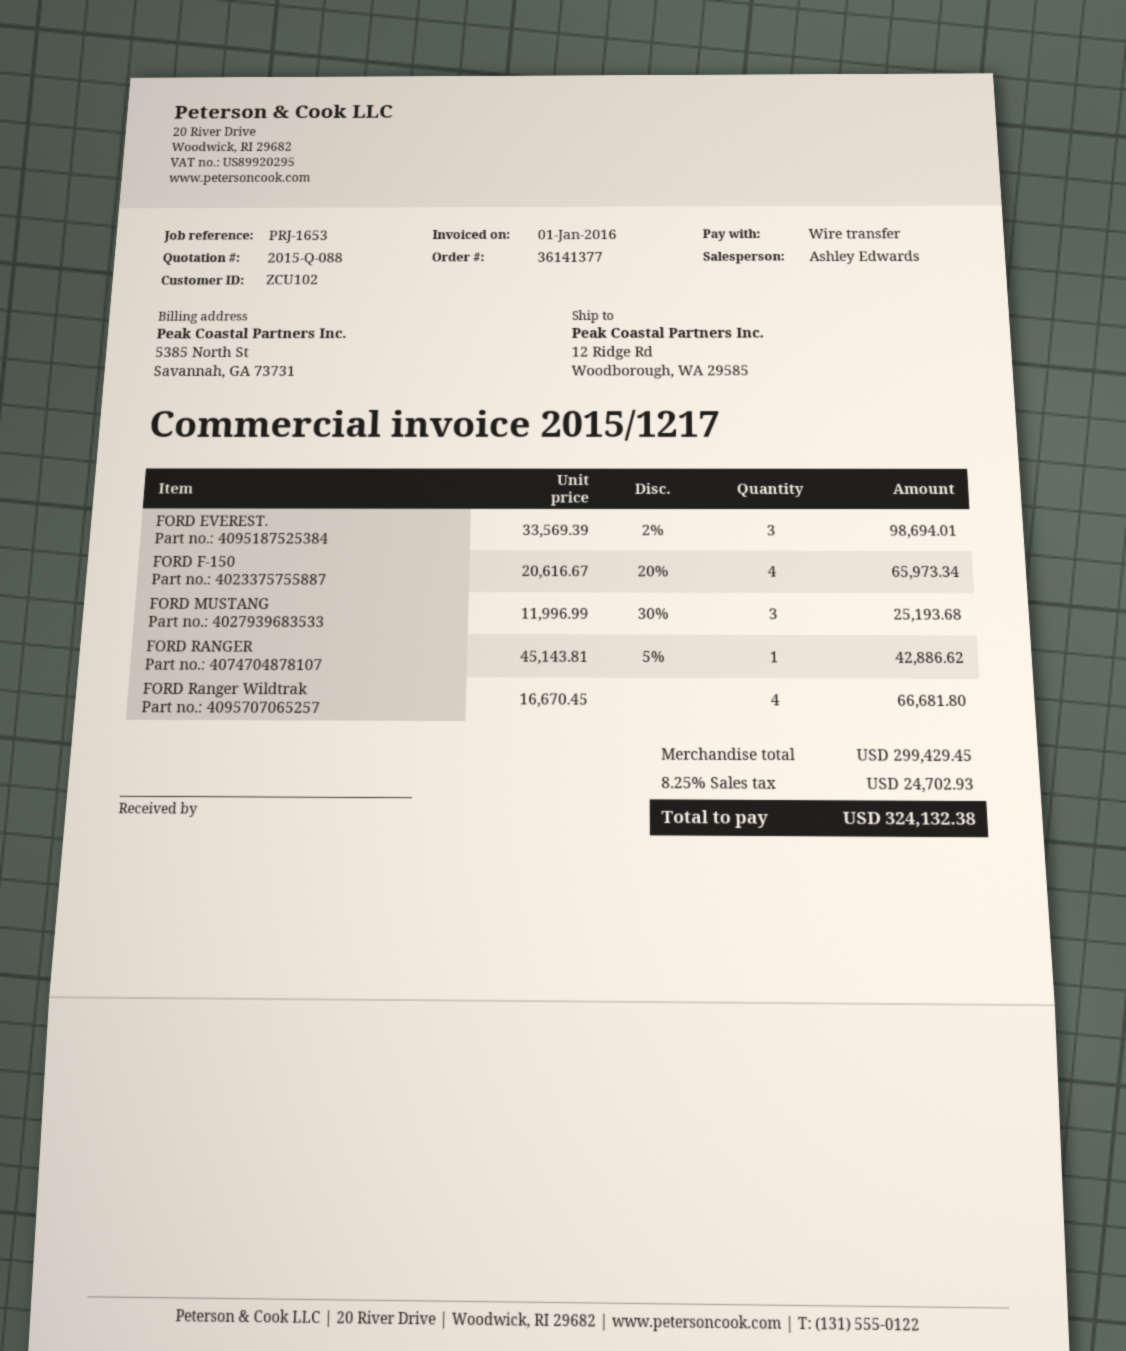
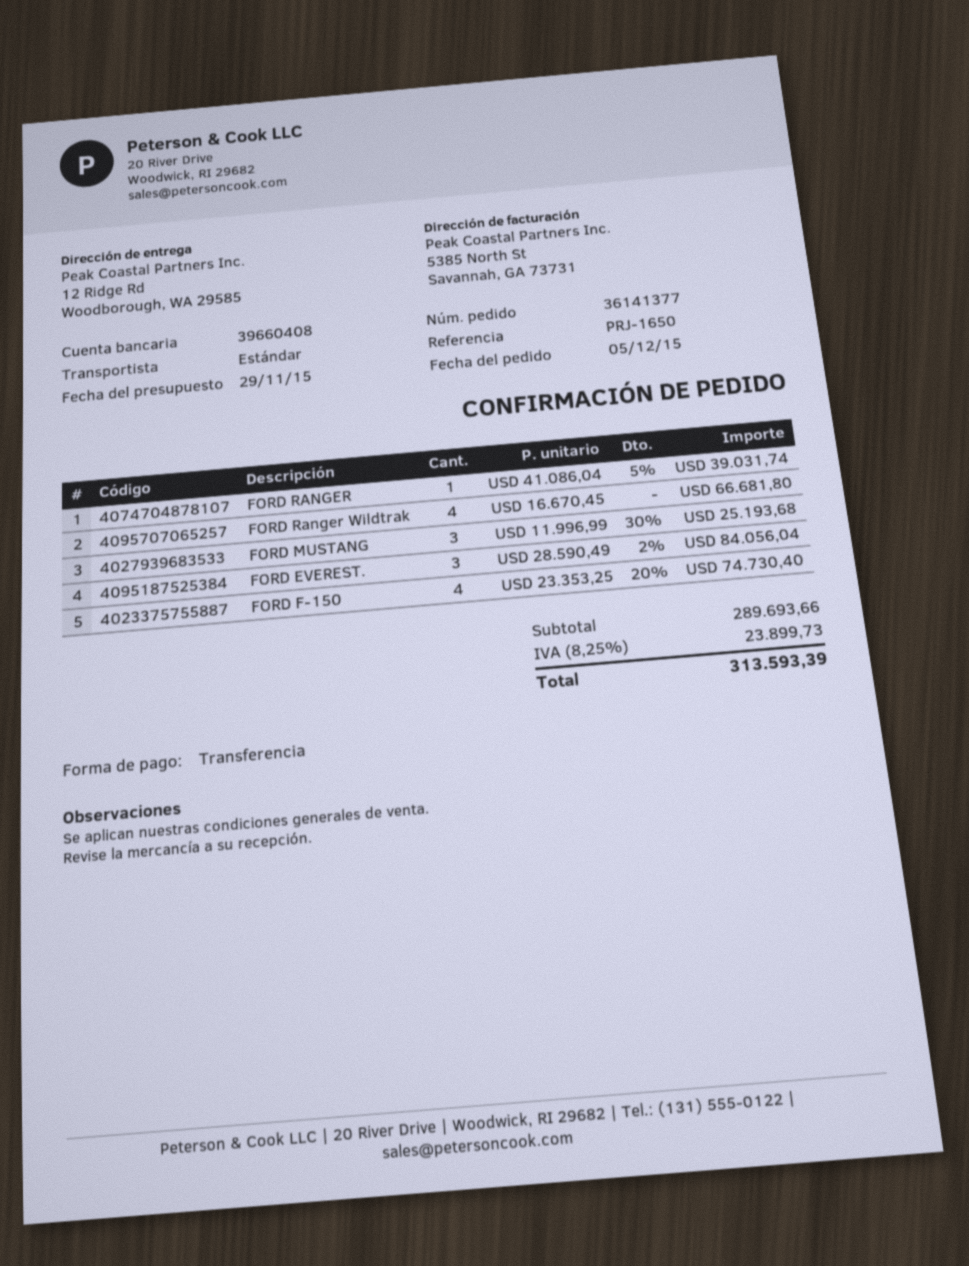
reference: PRJ-1653 -> PRJ-1650
FORD EVEREST.: 3 x 33569.39 - 2% = 98694.01 -> 3 x 28590.49 - 2% = 84056.04
FORD F-150: 4 x 20616.67 - 20% = 65973.34 -> 4 x 23353.25 - 20% = 74730.40
FORD RANGER: 1 x 45143.81 - 5% = 42886.62 -> 1 x 41086.04 - 5% = 39031.74
subtotal: 299429.45 -> 289693.66
tax: 8.25% = 24702.93 -> 8.25% = 23899.73
total: 324132.38 -> 313593.39

